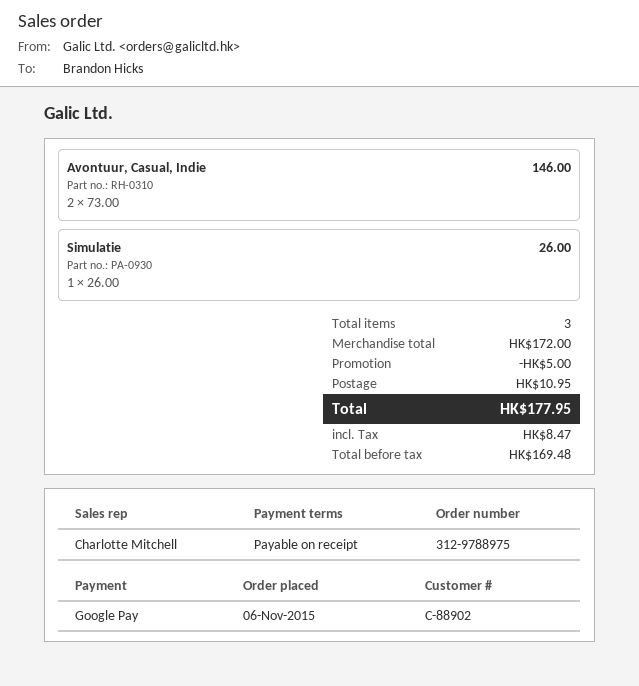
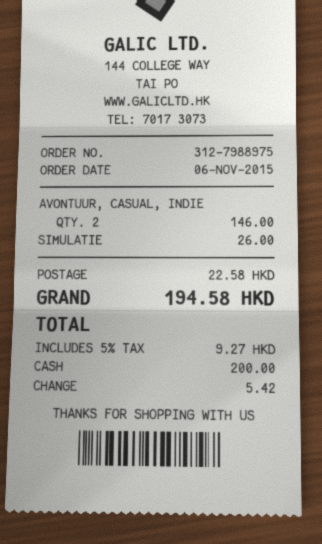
order number: 312-9788975 -> 312-7988975
payment method: Google Pay -> cash
discount: 5.00 -> none
shipping: 10.95 -> 22.58
tax: 8.47 -> 9.27
total: 177.95 -> 194.58

